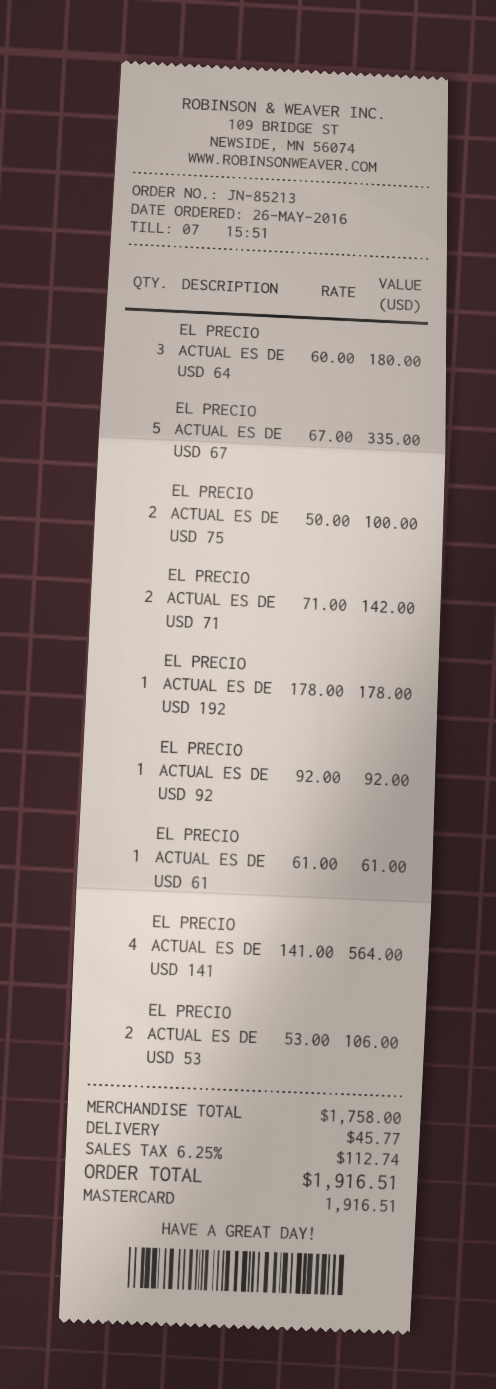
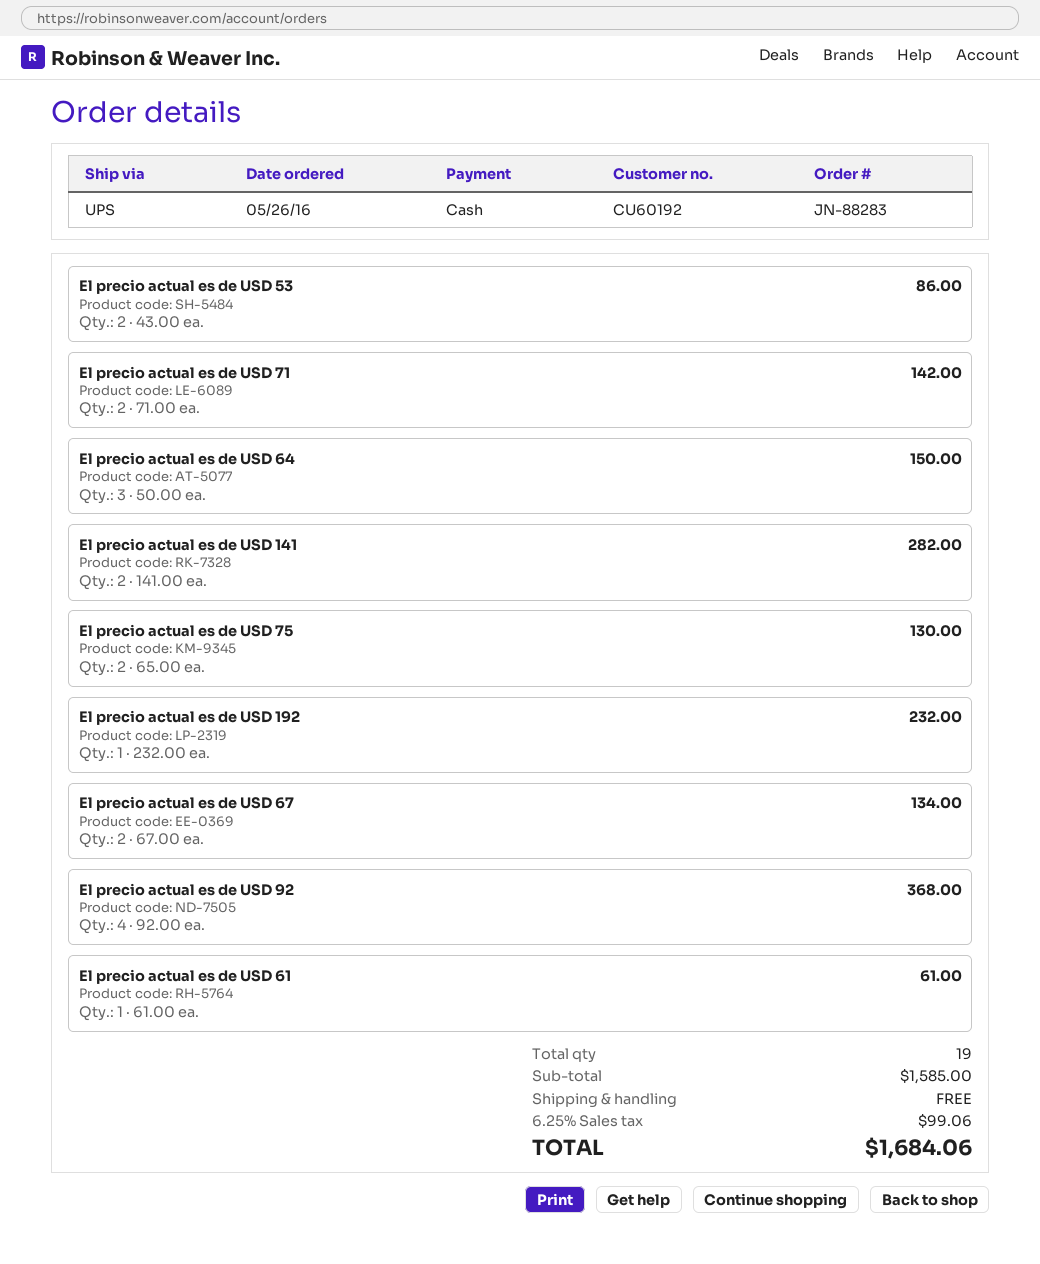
order number: JN-85213 -> JN-88283
payment method: Mastercard -> cash
EL PRECIO ACTUAL ES DE USD 64: 3 x 60.00 = 180.00 -> 3 x 50.00 = 150.00
EL PRECIO ACTUAL ES DE USD 67: 5 x 67.00 = 335.00 -> 2 x 67.00 = 134.00
EL PRECIO ACTUAL ES DE USD 75: 2 x 50.00 = 100.00 -> 2 x 65.00 = 130.00
EL PRECIO ACTUAL ES DE USD 192: 1 x 178.00 = 178.00 -> 1 x 232.00 = 232.00
EL PRECIO ACTUAL ES DE USD 92: 1 x 92.00 = 92.00 -> 4 x 92.00 = 368.00
EL PRECIO ACTUAL ES DE USD 141: 4 x 141.00 = 564.00 -> 2 x 141.00 = 282.00
EL PRECIO ACTUAL ES DE USD 53: 2 x 53.00 = 106.00 -> 2 x 43.00 = 86.00
subtotal: 1758.00 -> 1585.00
shipping: 45.77 -> 0.00
tax: 6.25% = 112.74 -> 6.25% = 99.06
total: 1916.51 -> 1684.06

